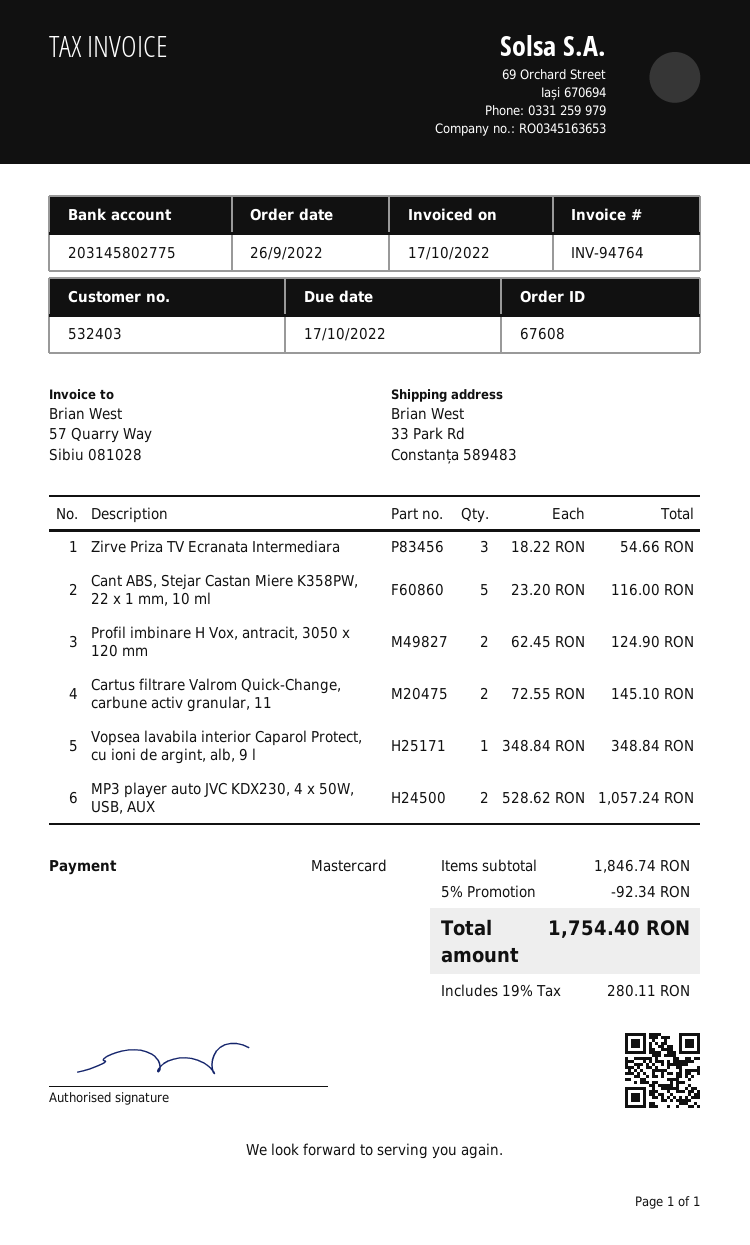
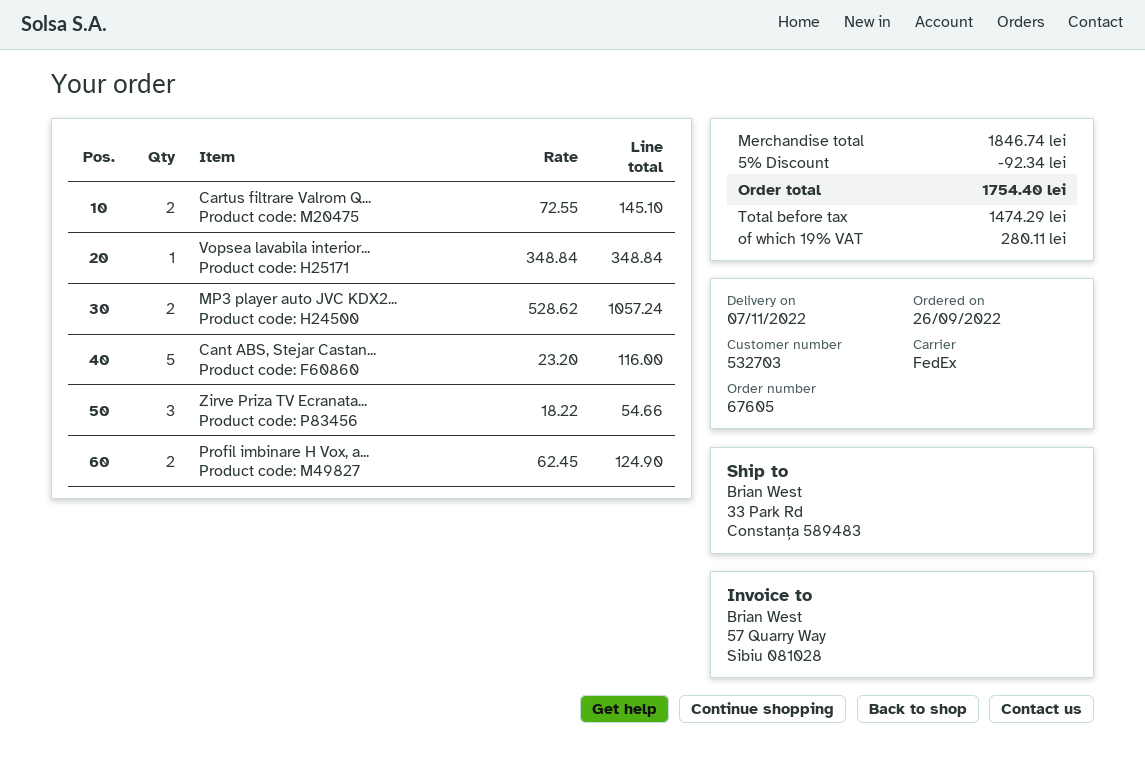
order number: 67608 -> 67605
customer number: 532403 -> 532703

